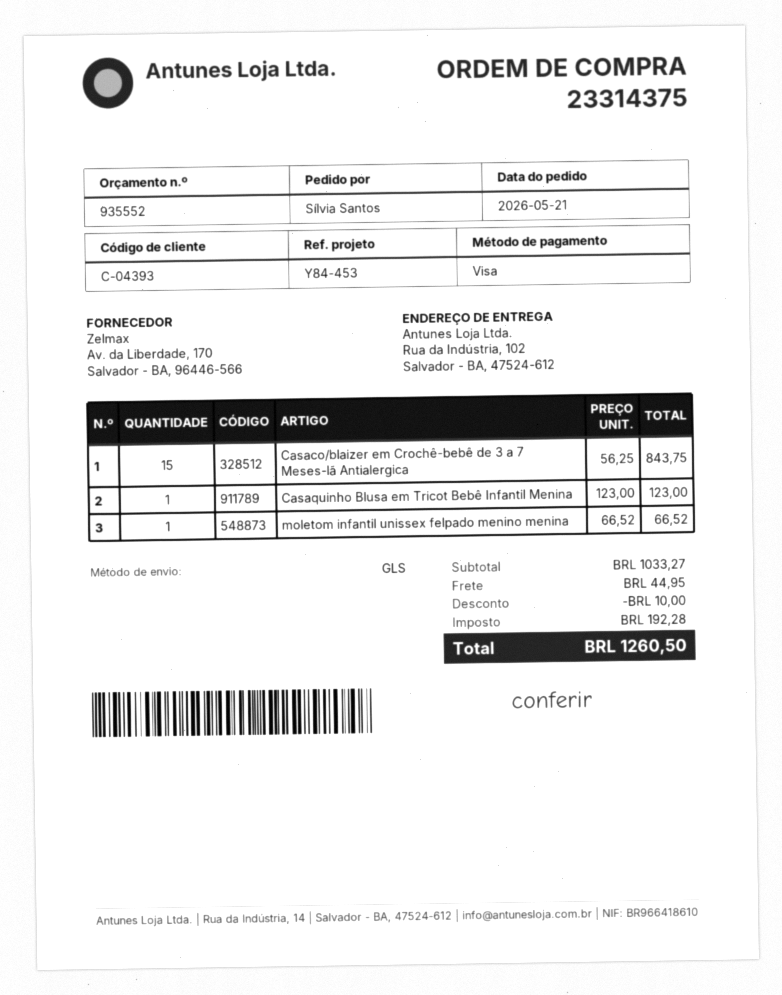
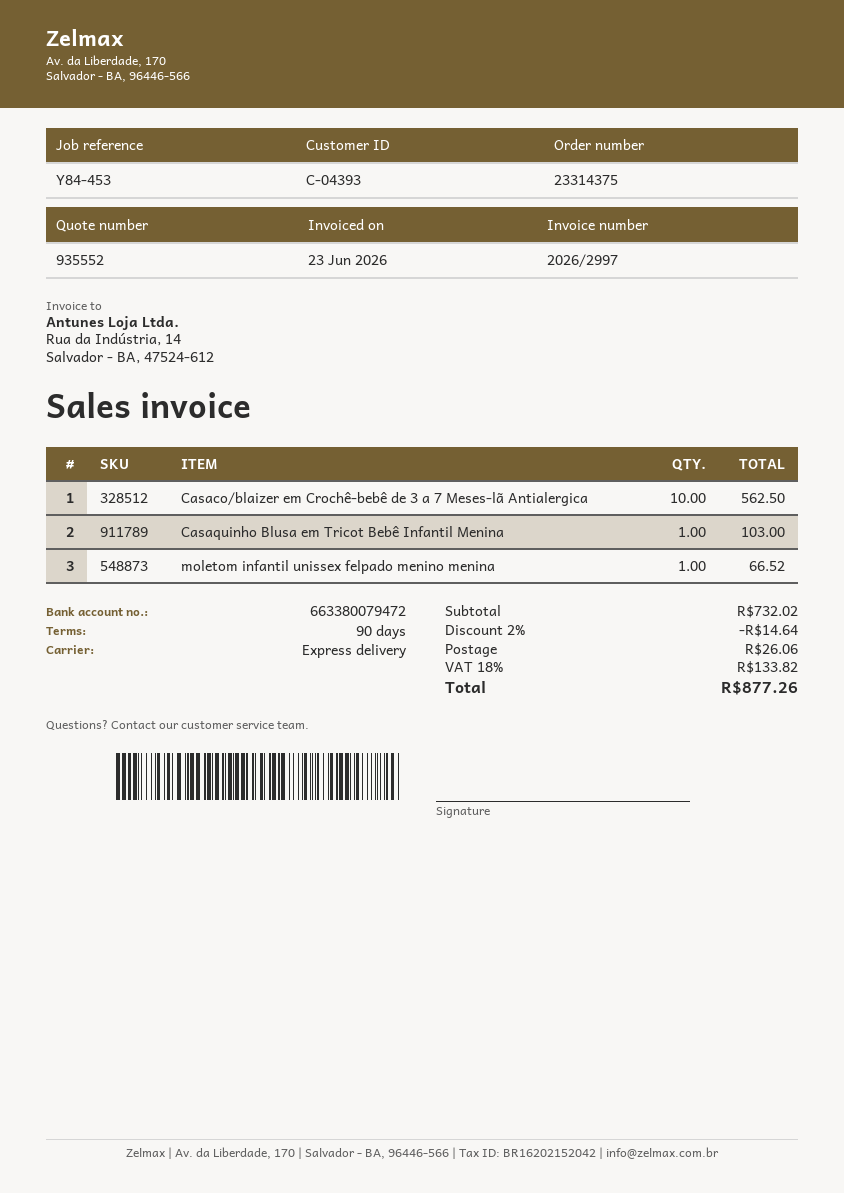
shipping method: GLS -> express
Casaco/blaizer em Crochê-bebê de 3 a 7 Meses-lã Antialergica: 15 for 843.75 -> 10 for 562.50
Casaquinho Blusa em Tricot Bebê Infantil Menina: 1 for 123.00 -> 1 for 103.00
subtotal: 1033.27 -> 732.02
discount: 10.00 -> 14.64
shipping: 44.95 -> 26.06
tax: 192.28 -> 133.82
total: 1260.50 -> 877.26

